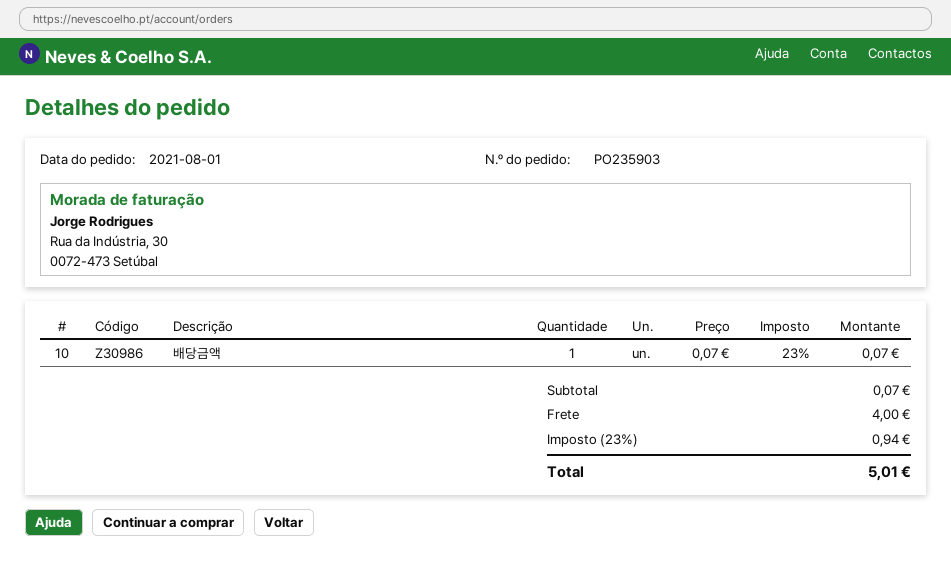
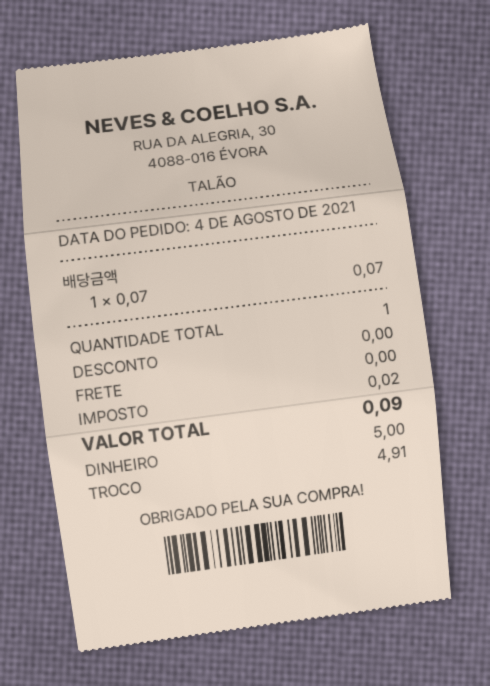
order date: 2021-08-01 -> 2021-08-04
discount: none -> 0.00
shipping: 4.00 -> 0.00
tax: 0.94 -> 0.02
total: 5.01 -> 0.09

